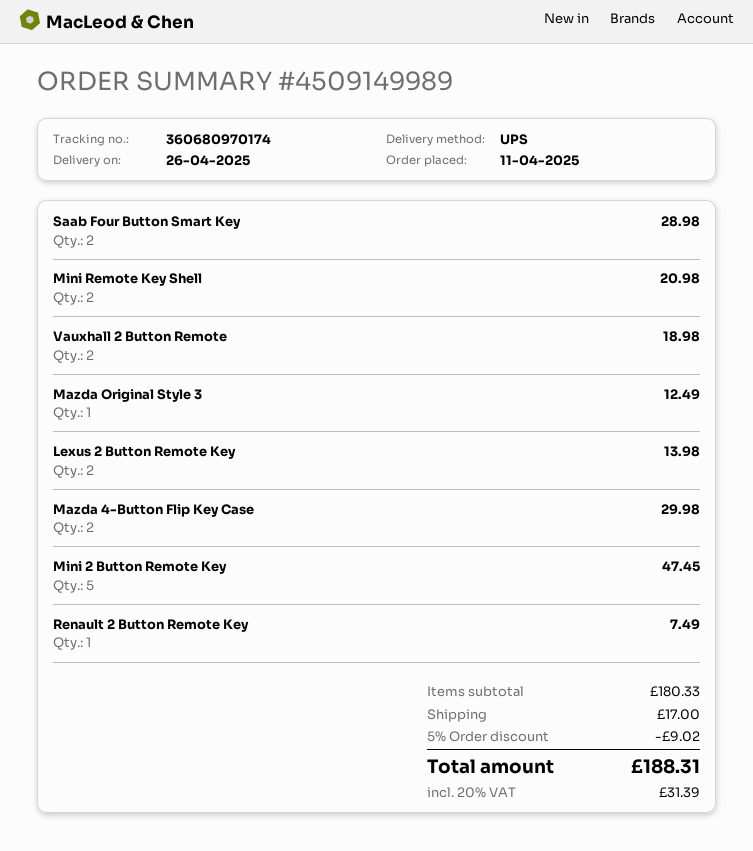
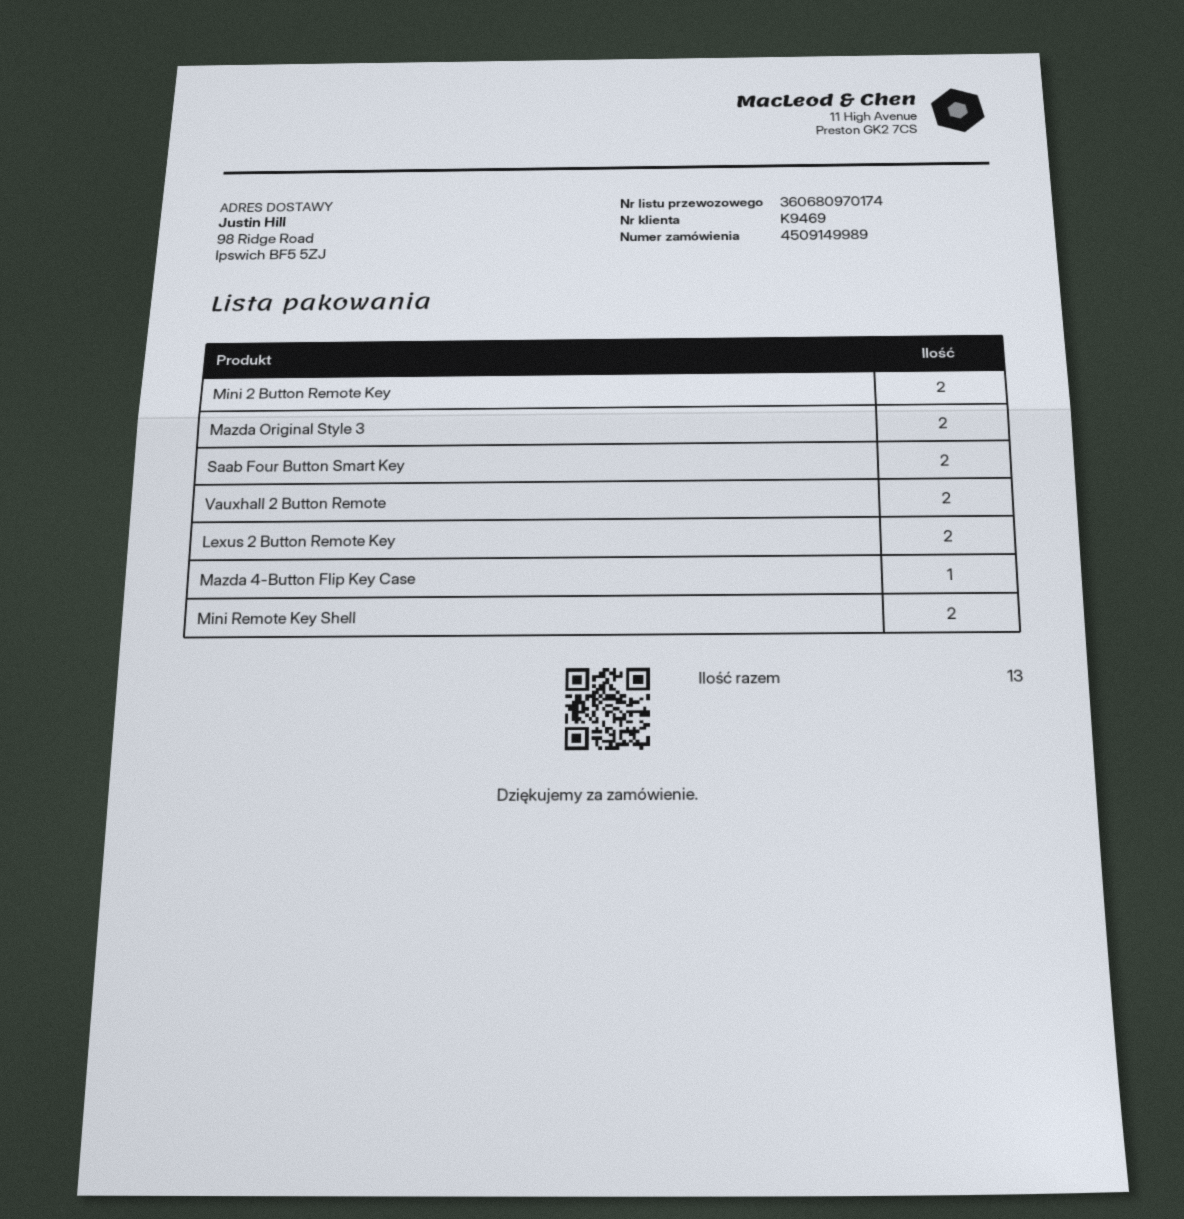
Mazda Original Style 3: 1 -> 2
Mazda 4-Button Flip Key Case: 2 -> 1
Mini 2 Button Remote Key: 5 -> 2
Renault 2 Button Remote Key: 1 -> none

